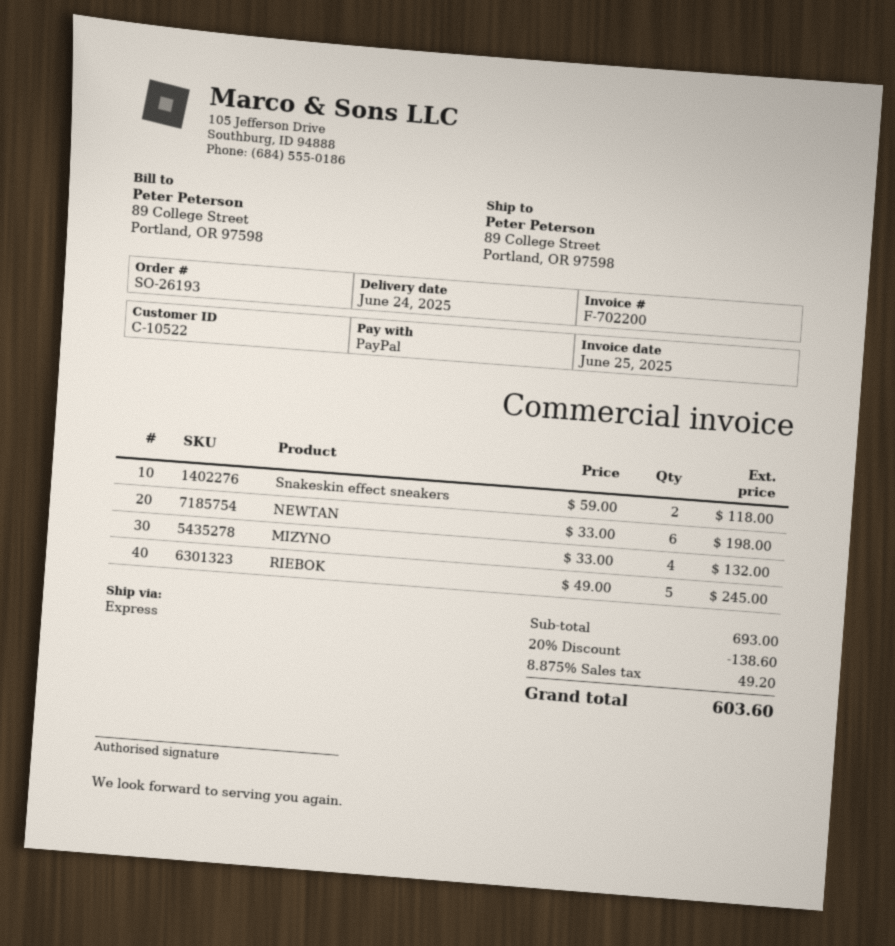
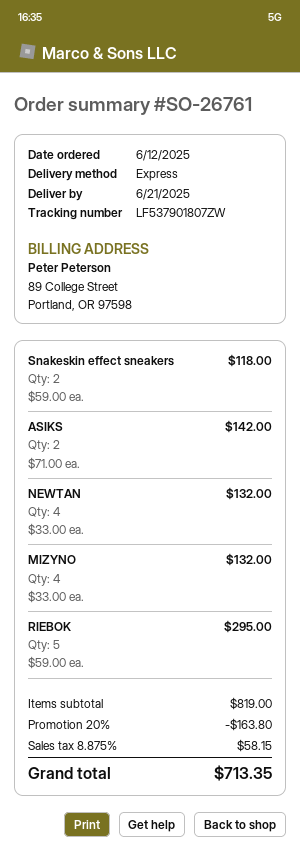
order number: SO-26193 -> SO-26761
delivery date: 2025-06-24 -> 2025-06-21
NEWTAN: 6 x 33.00 = 198.00 -> 4 x 33.00 = 132.00
RIEBOK: 5 x 49.00 = 245.00 -> 5 x 59.00 = 295.00
ASIKS: none -> 2 x 71.00 = 142.00
subtotal: 693.00 -> 819.00
discount: 20% = 138.60 -> 20% = 163.80
tax: 8.875% = 49.20 -> 8.875% = 58.15
total: 603.60 -> 713.35

